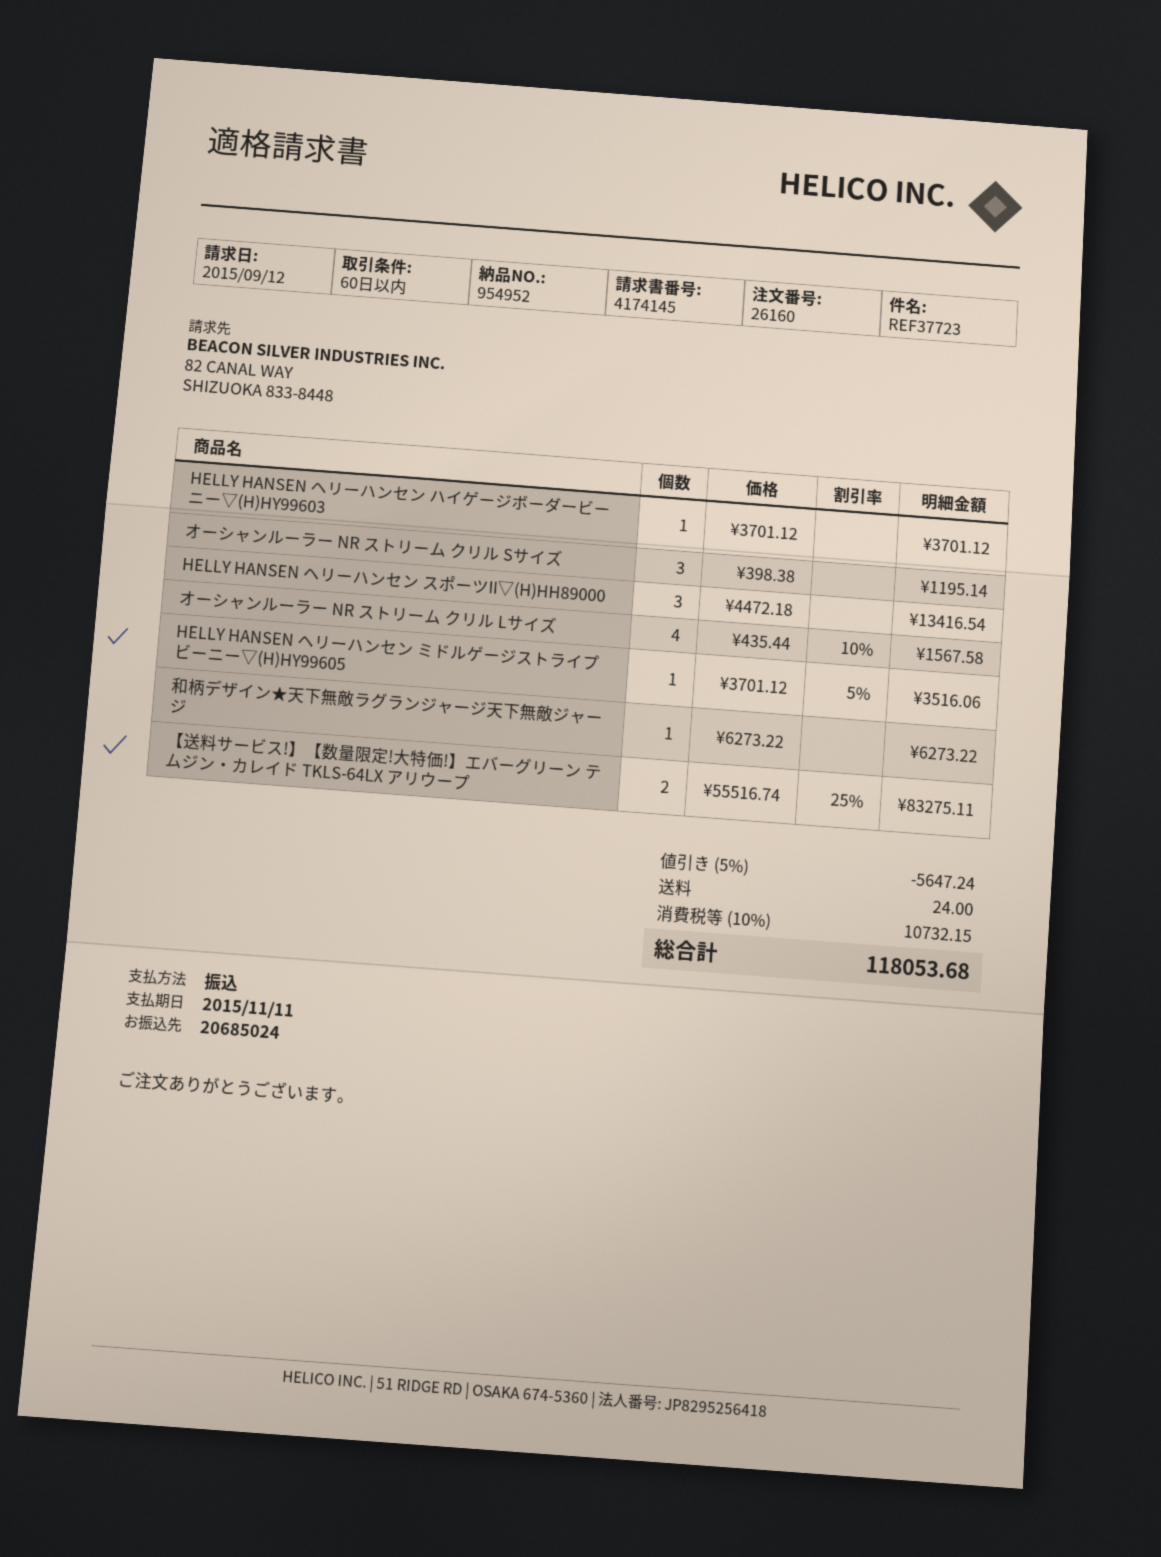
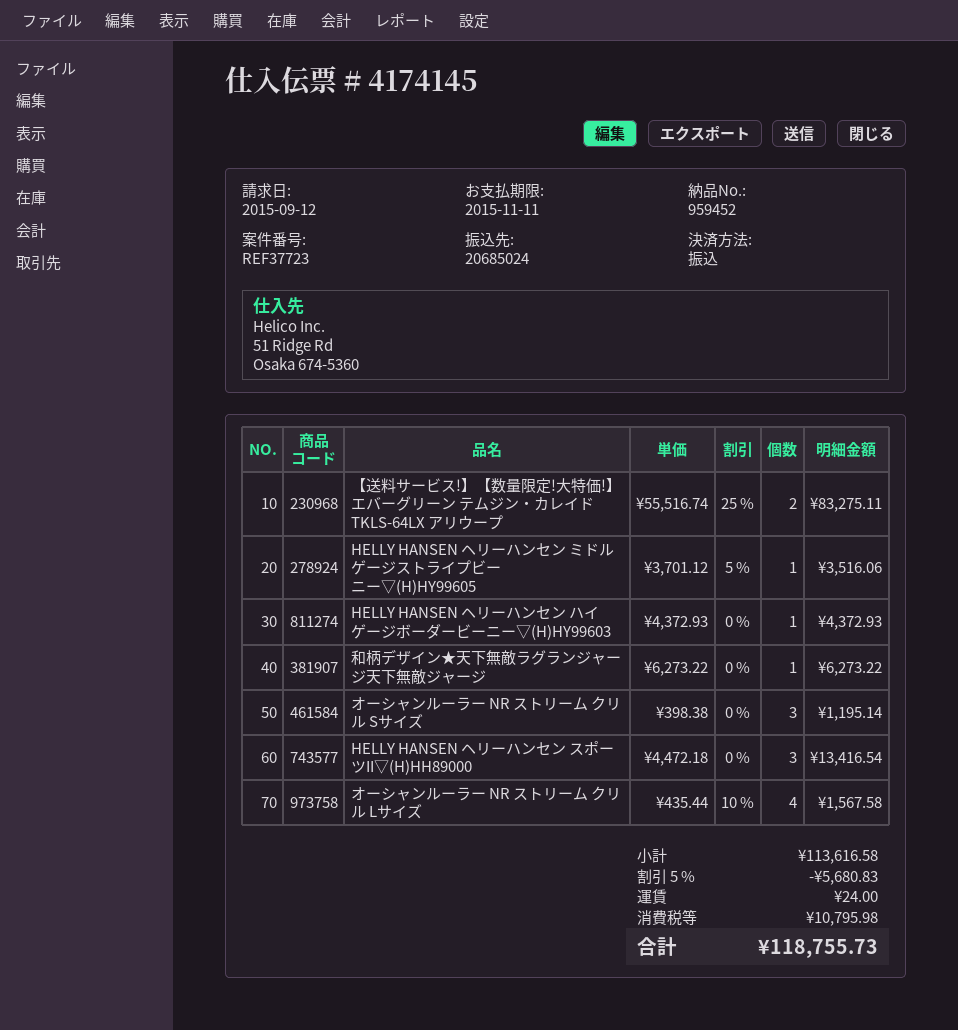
delivery note number: 954952 -> 959452
HELLY HANSEN ヘリーハンセン ハイゲージボーダービーニー▽(H)HY99603: 1 x 3701.12 = 3701.12 -> 1 x 4372.93 = 4372.93
discount: 5% = 5647.24 -> 5% = 5680.83
tax: 10732.15 -> 10795.98
total: 118053.68 -> 118755.73

